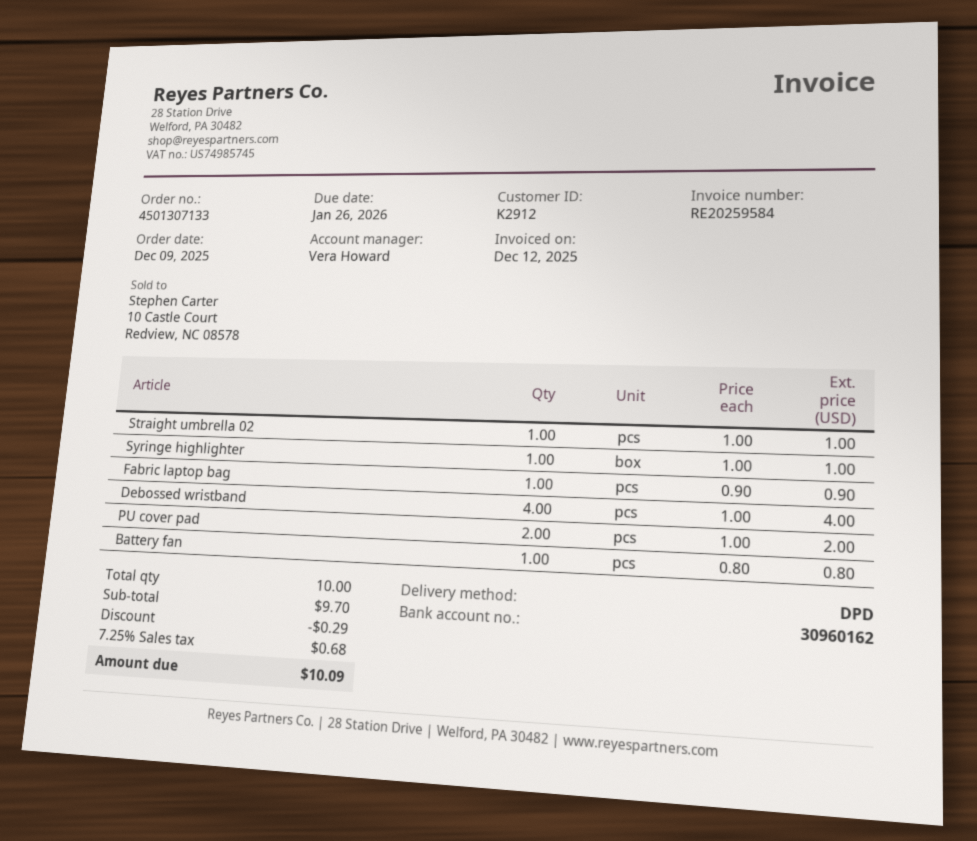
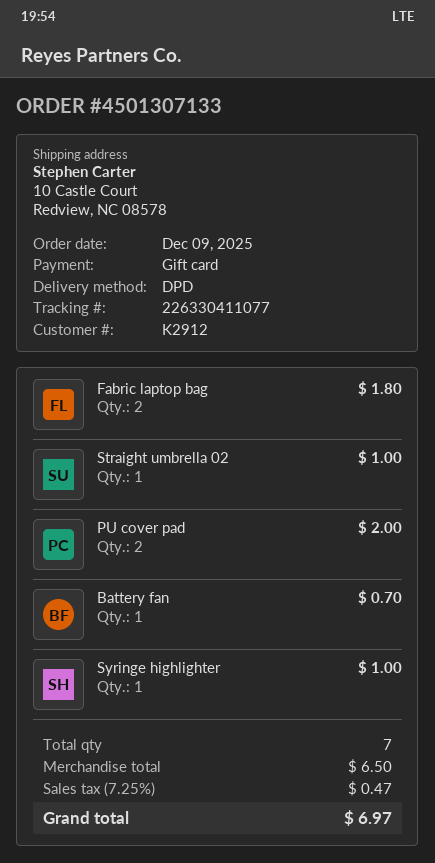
Fabric laptop bag: 1 for 0.90 -> 2 for 1.80
Debossed wristband: 4 for 4.00 -> none
Battery fan: 1 for 0.80 -> 1 for 0.70
total quantity: 10 -> 7
subtotal: 9.70 -> 6.50
discount: 0.29 -> none
tax: 7.25% = 0.68 -> 7.25% = 0.47
total: 10.09 -> 6.97

